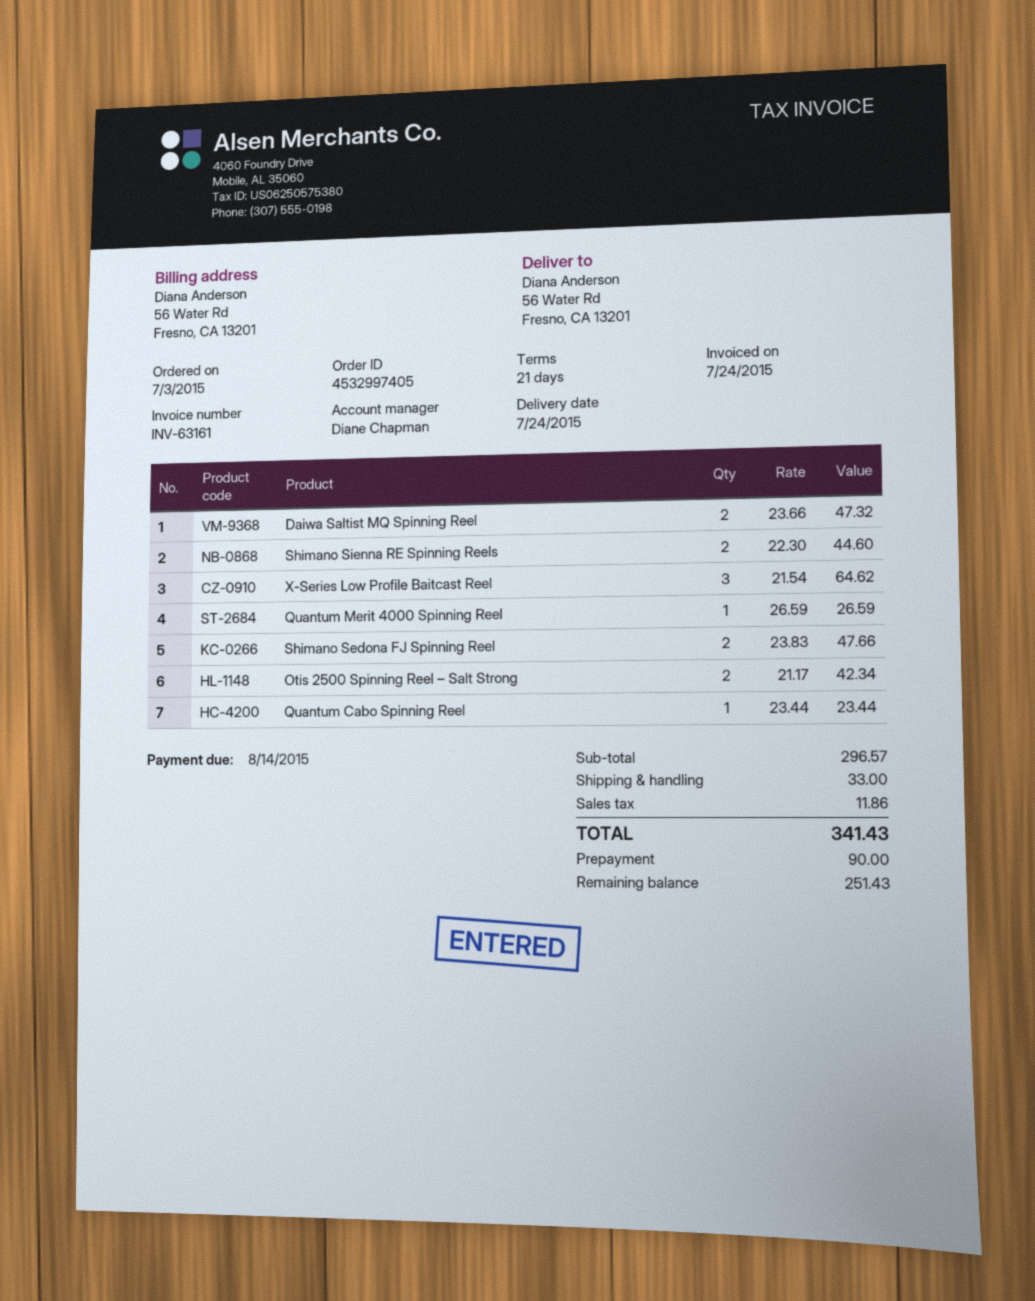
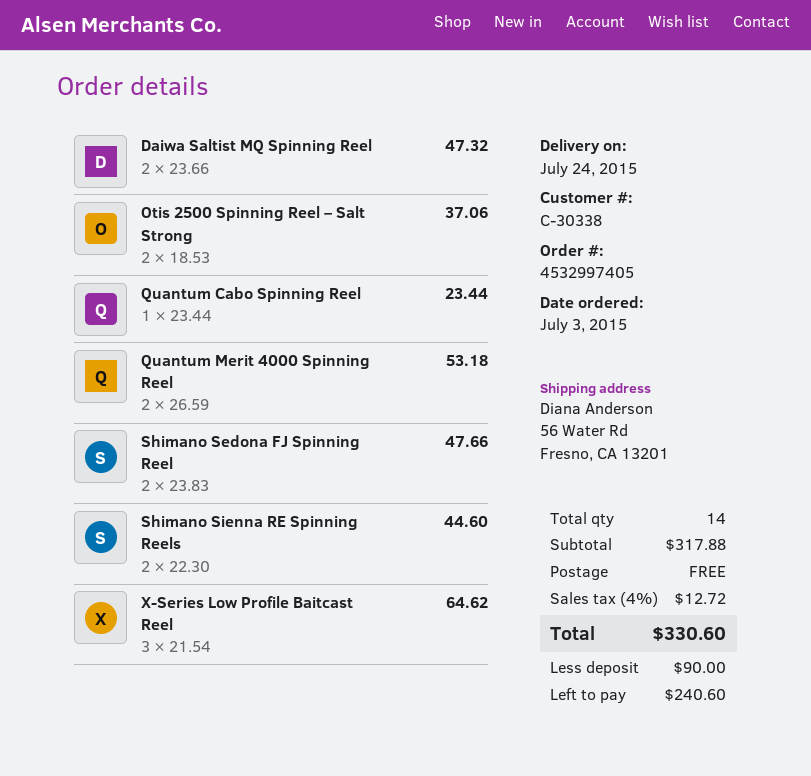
Quantum Merit 4000 Spinning Reel: 1 x 26.59 = 26.59 -> 2 x 26.59 = 53.18
Otis 2500 Spinning Reel – Salt Strong: 2 x 21.17 = 42.34 -> 2 x 18.53 = 37.06
subtotal: 296.57 -> 317.88
shipping: 33.00 -> 0.00
tax: 11.86 -> 12.72
total: 341.43 -> 330.60
balance: 251.43 -> 240.60

